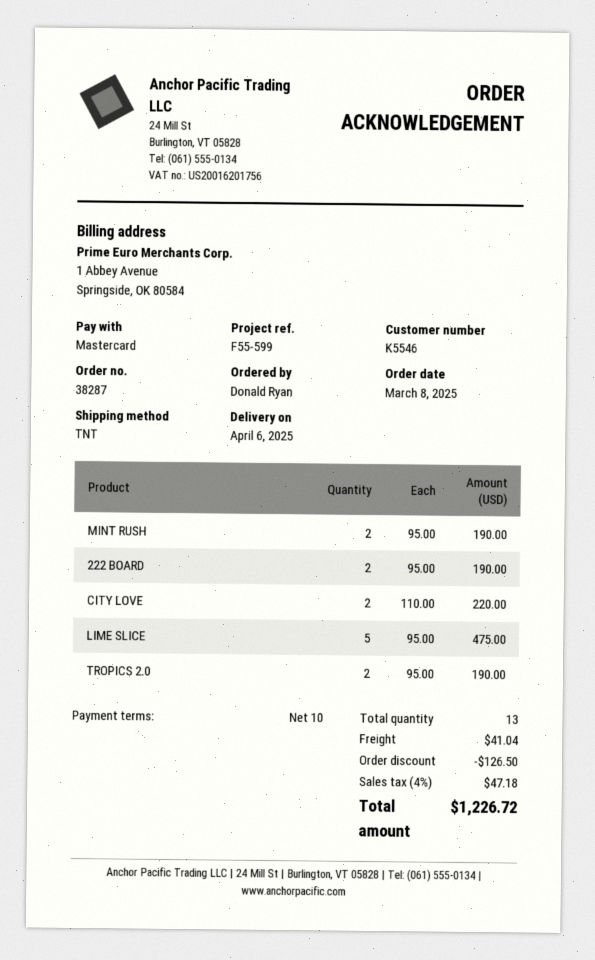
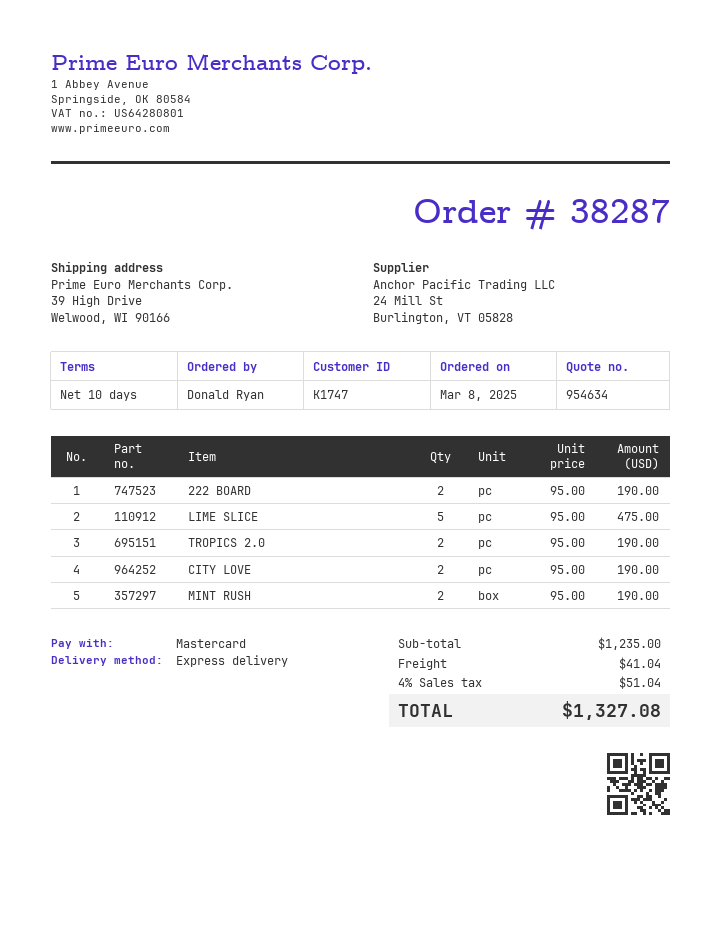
customer number: K5546 -> K1747
shipping method: TNT -> express
CITY LOVE: 2 x 110.00 = 220.00 -> 2 x 95.00 = 190.00
discount: 126.50 -> none
tax: 4% = 47.18 -> 4% = 51.04
total: 1226.72 -> 1327.08

